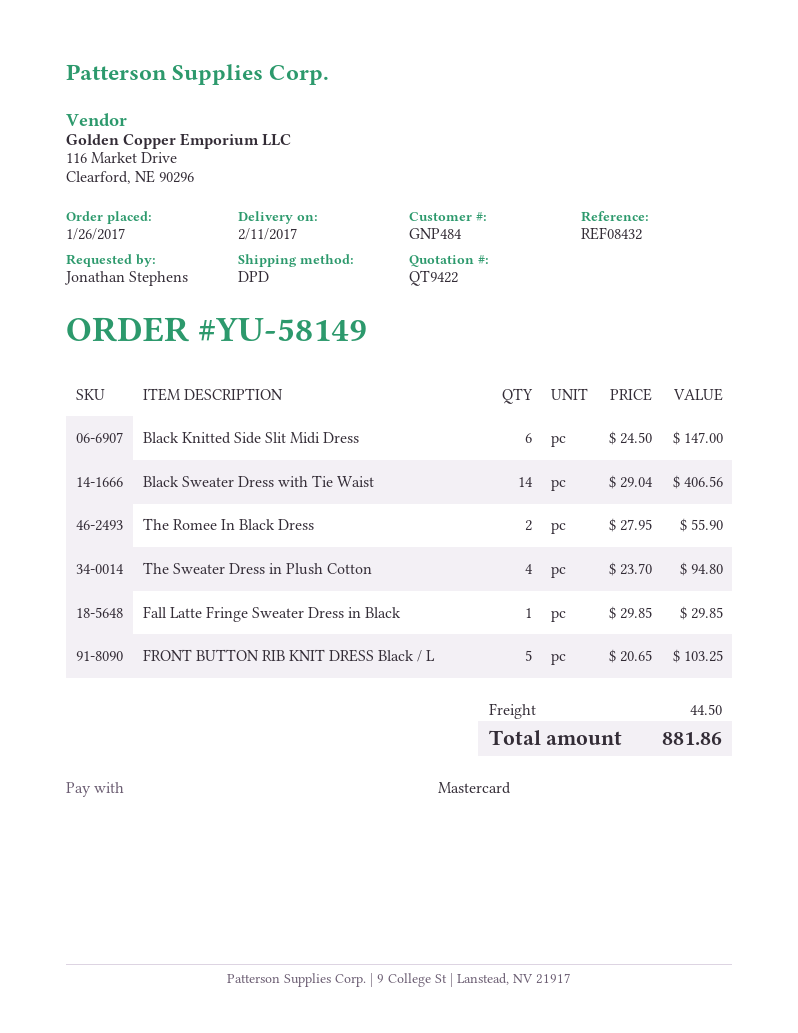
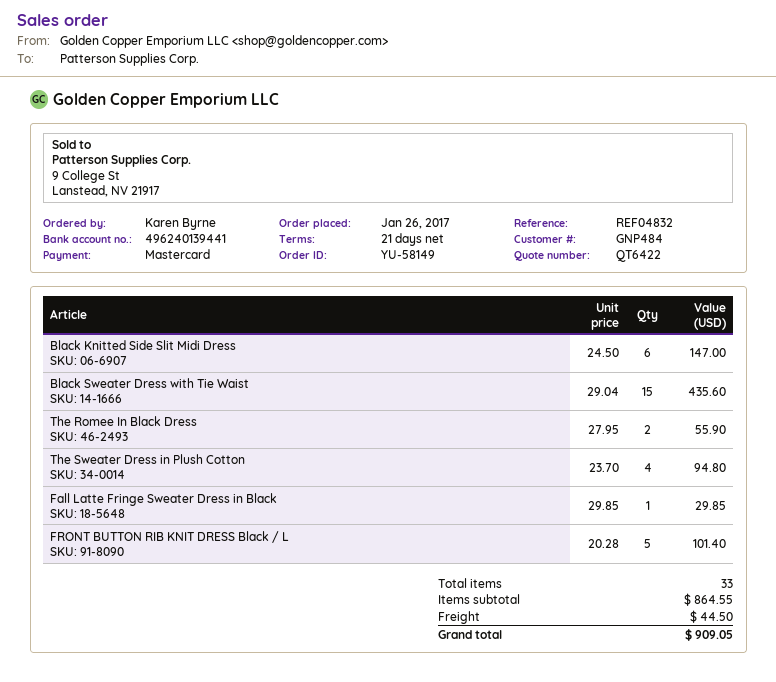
quote number: QT9422 -> QT6422
reference: REF08432 -> REF04832
ordered by: Jonathan Stephens -> Karen Byrne
Black Sweater Dress with Tie Waist: 14 x 29.04 = 406.56 -> 15 x 29.04 = 435.60
FRONT BUTTON RIB KNIT DRESS Black / L: 5 x 20.65 = 103.25 -> 5 x 20.28 = 101.40
total: 881.86 -> 909.05

